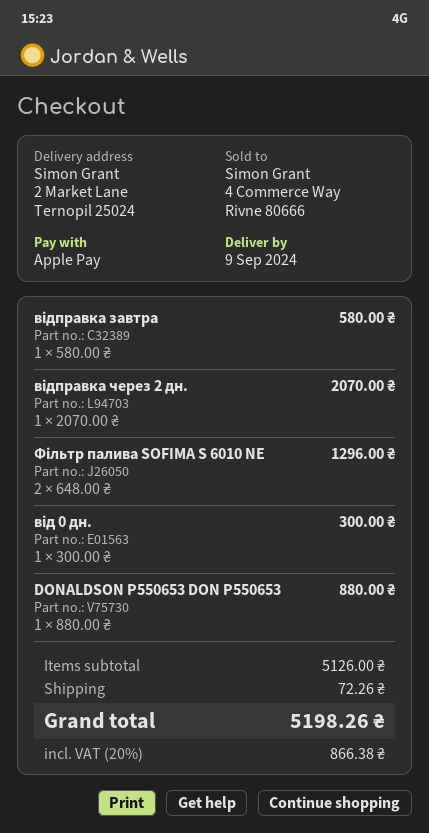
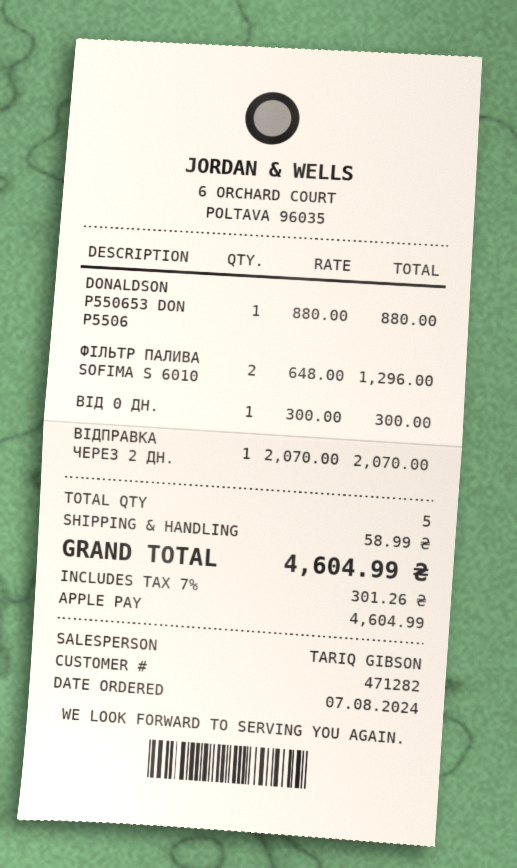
відправка завтра: 1 x 580.00 = 580.00 -> none
shipping: 72.26 -> 58.99
tax: 20% = 866.38 -> 7% = 301.26
total: 5198.26 -> 4604.99

